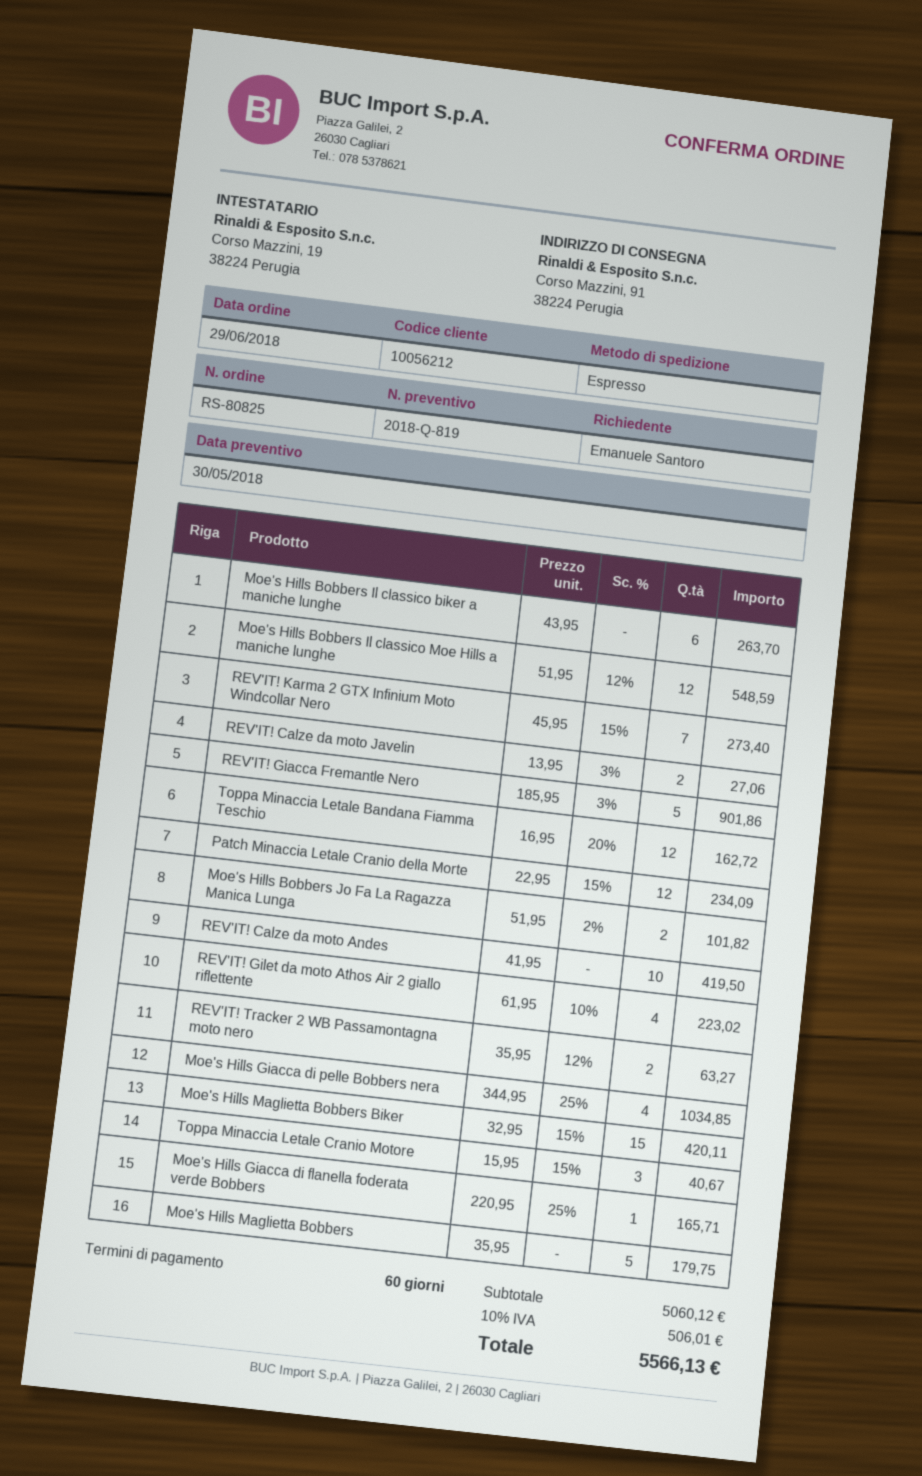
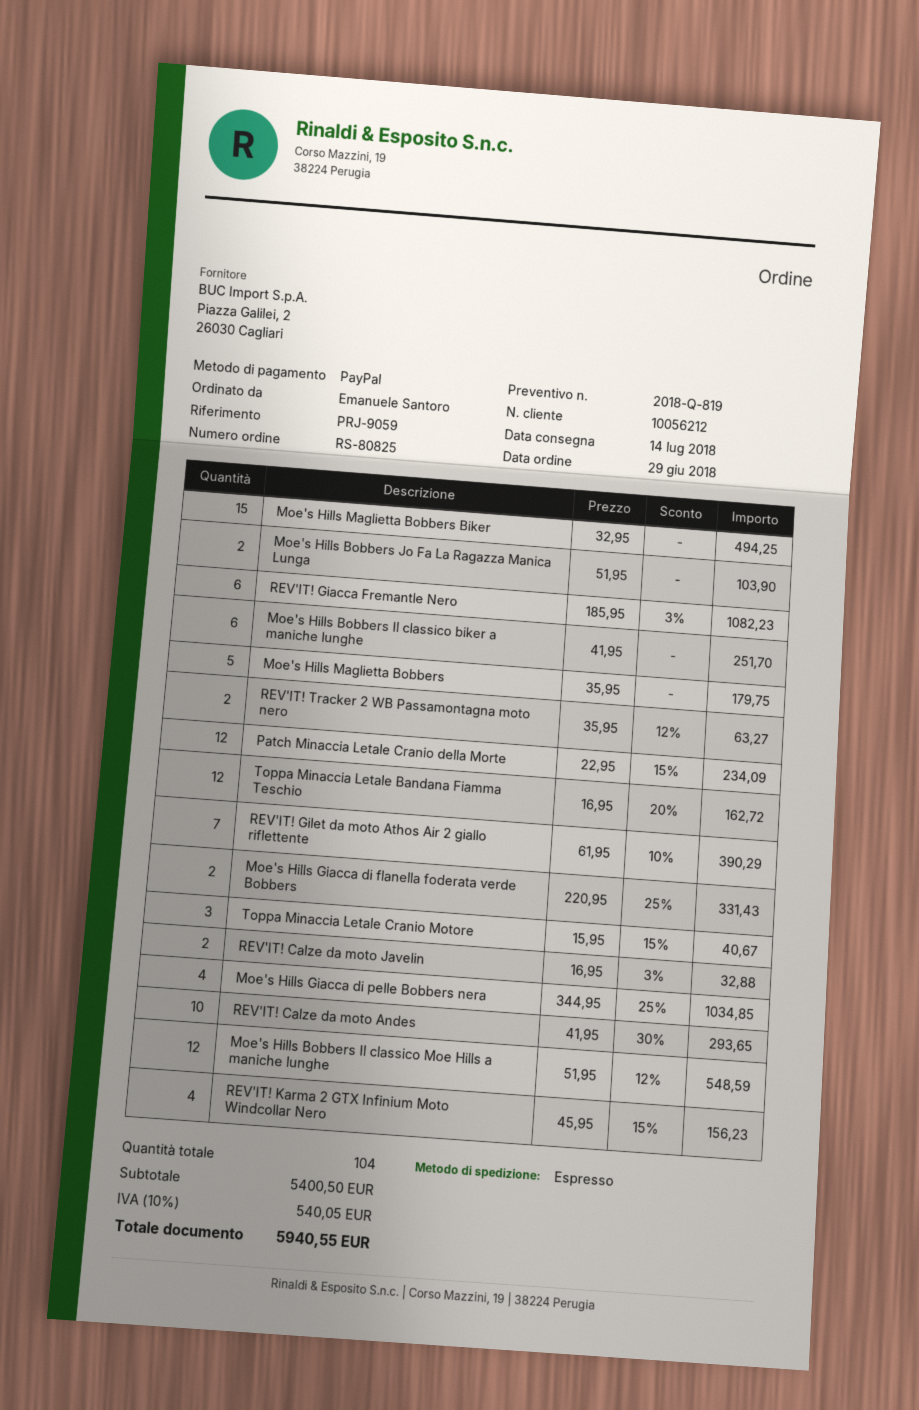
Moe's Hills Bobbers Il classico biker a maniche lunghe: 6 x 43.95 = 263.70 -> 6 x 41.95 = 251.70
REV'IT! Karma 2 GTX Infinium Moto Windcollar Nero: 7 x 45.95 - 15% = 273.40 -> 4 x 45.95 - 15% = 156.23
REV'IT! Calze da moto Javelin: 2 x 13.95 - 3% = 27.06 -> 2 x 16.95 - 3% = 32.88
REV'IT! Giacca Fremantle Nero: 5 x 185.95 - 3% = 901.86 -> 6 x 185.95 - 3% = 1082.23
Moe's Hills Bobbers Jo Fa La Ragazza Manica Lunga: 2 x 51.95 - 2% = 101.82 -> 2 x 51.95 = 103.90
REV'IT! Calze da moto Andes: 10 x 41.95 = 419.50 -> 10 x 41.95 - 30% = 293.65
REV'IT! Gilet da moto Athos Air 2 giallo riflettente: 4 x 61.95 - 10% = 223.02 -> 7 x 61.95 - 10% = 390.29
Moe's Hills Maglietta Bobbers Biker: 15 x 32.95 - 15% = 420.11 -> 15 x 32.95 = 494.25
Moe's Hills Giacca di flanella foderata verde Bobbers: 1 x 220.95 - 25% = 165.71 -> 2 x 220.95 - 25% = 331.43
subtotal: 5060.12 -> 5400.50
tax: 10% = 506.01 -> 10% = 540.05
total: 5566.13 -> 5940.55

